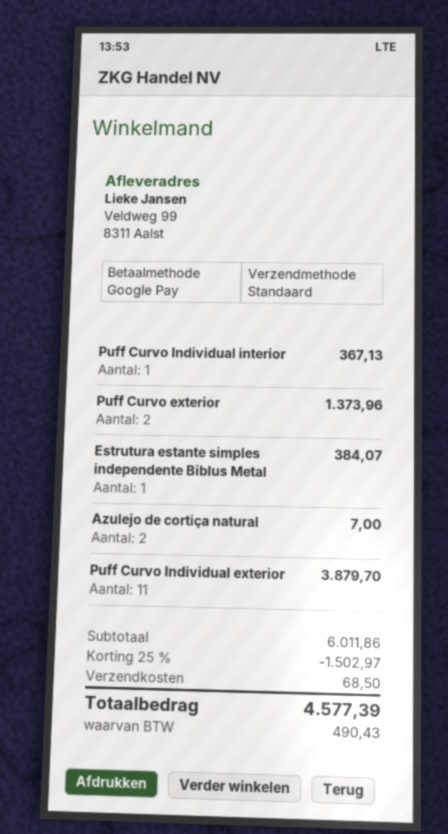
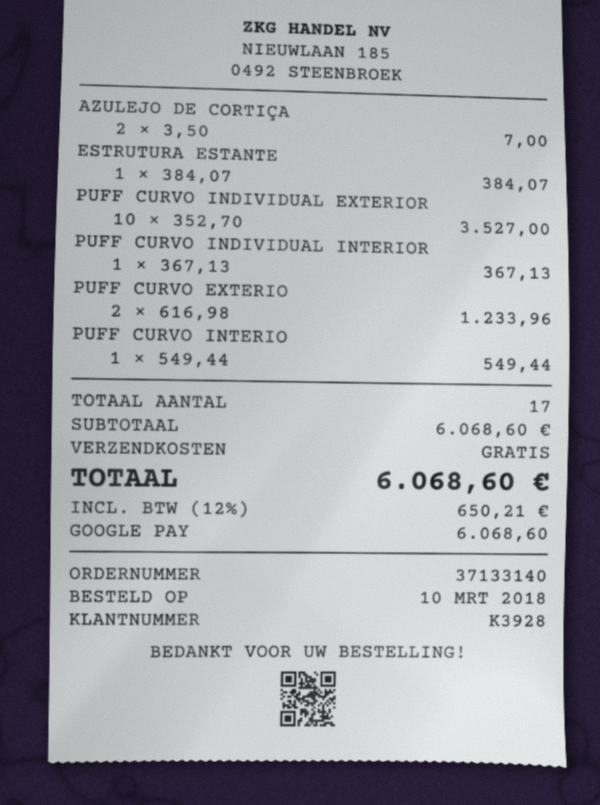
Puff Curvo exterior: 2 for 1373.96 -> 2 for 1233.96
Puff Curvo Individual exterior: 11 for 3879.70 -> 10 for 3527.00
PUFF CURVO INTERIO: none -> 1 for 549.44
subtotal: 6011.86 -> 6068.60
discount: 25% = 1502.97 -> none
shipping: 68.50 -> 0.00
tax: 490.43 -> 650.21
total: 4577.39 -> 6068.60

